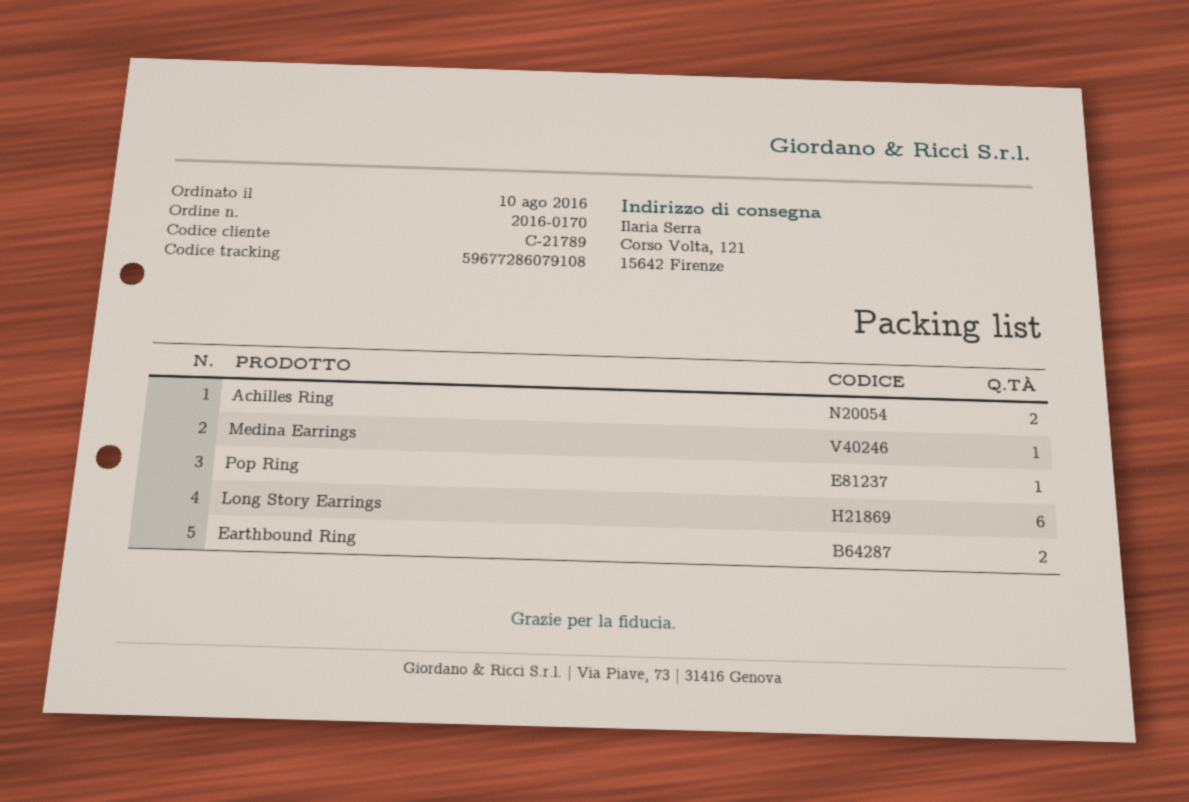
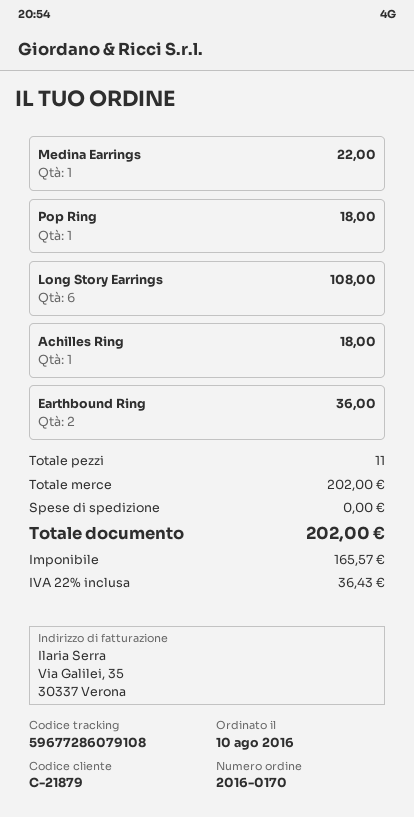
customer number: C-21789 -> C-21879
Achilles Ring: 2 -> 1

